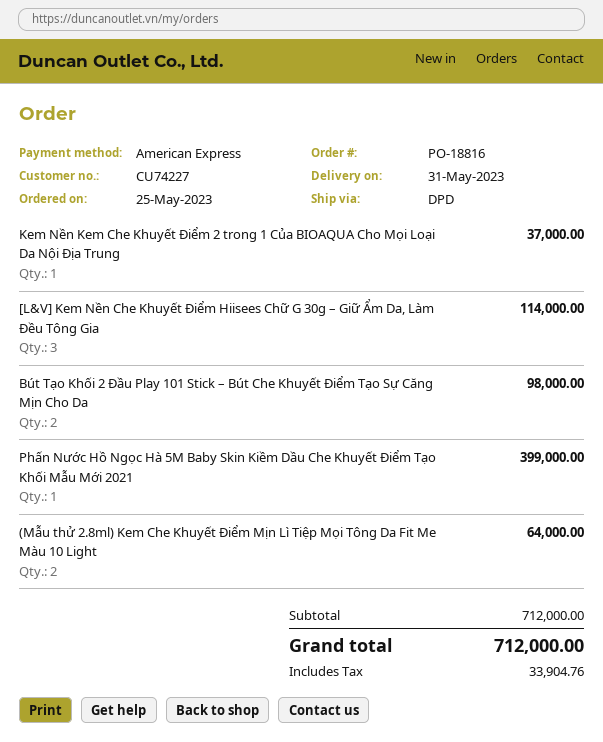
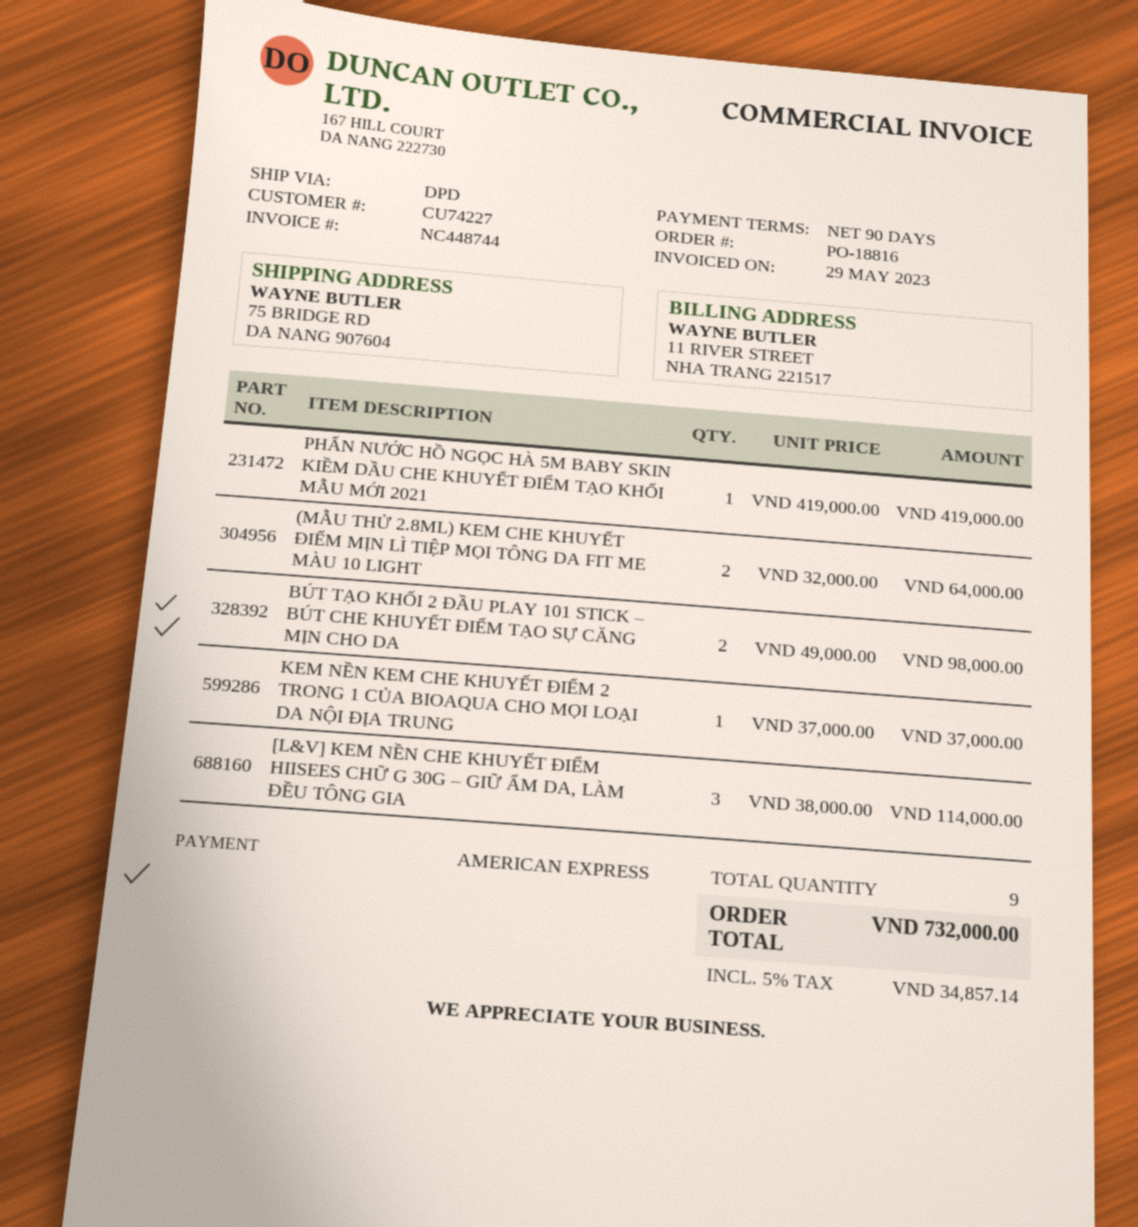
Phấn Nước Hồ Ngọc Hà 5M Baby Skin Kiềm Dầu Che Khuyết Điểm Tạo Khối Mẫu Mới 2021: 1 for 399000.00 -> 1 for 419000.00
tax: 33904.76 -> 34857.14
total: 712000.00 -> 732000.00

